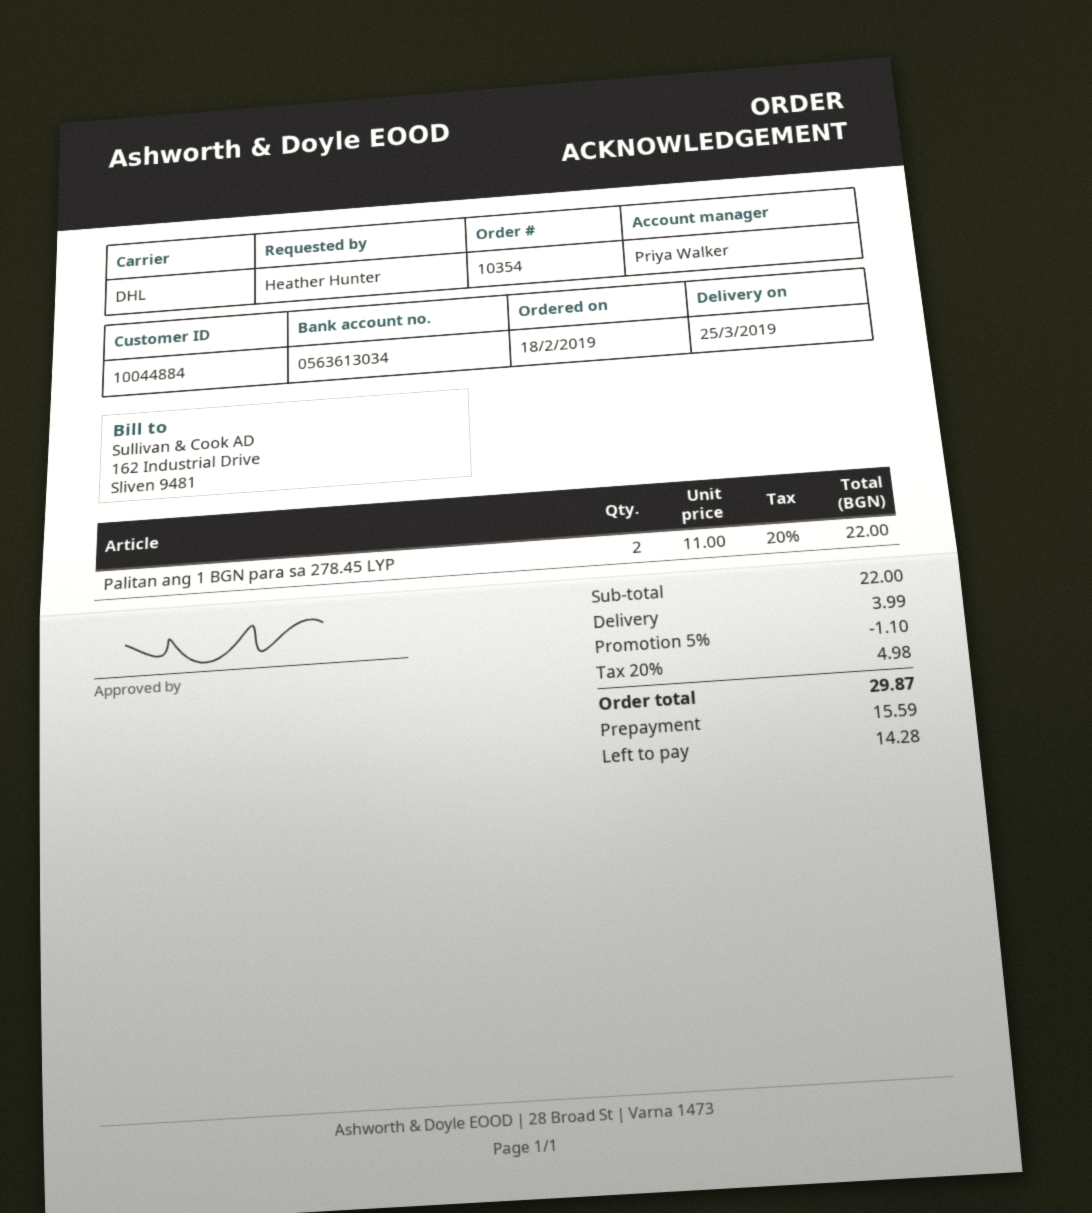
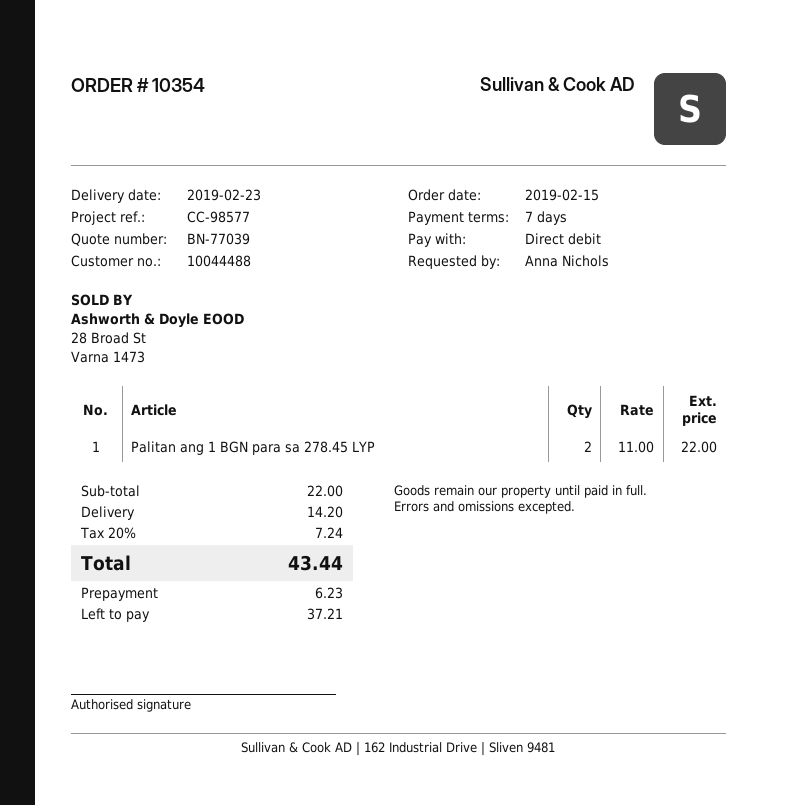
order date: 2019-02-18 -> 2019-02-15
delivery date: 2019-03-25 -> 2019-02-23
customer number: 10044884 -> 10044488
ordered by: Heather Hunter -> Anna Nichols
discount: 5% = 1.10 -> none
shipping: 3.99 -> 14.20
tax: 20% = 4.98 -> 20% = 7.24
total: 29.87 -> 43.44
deposit: 15.59 -> 6.23
balance: 14.28 -> 37.21

